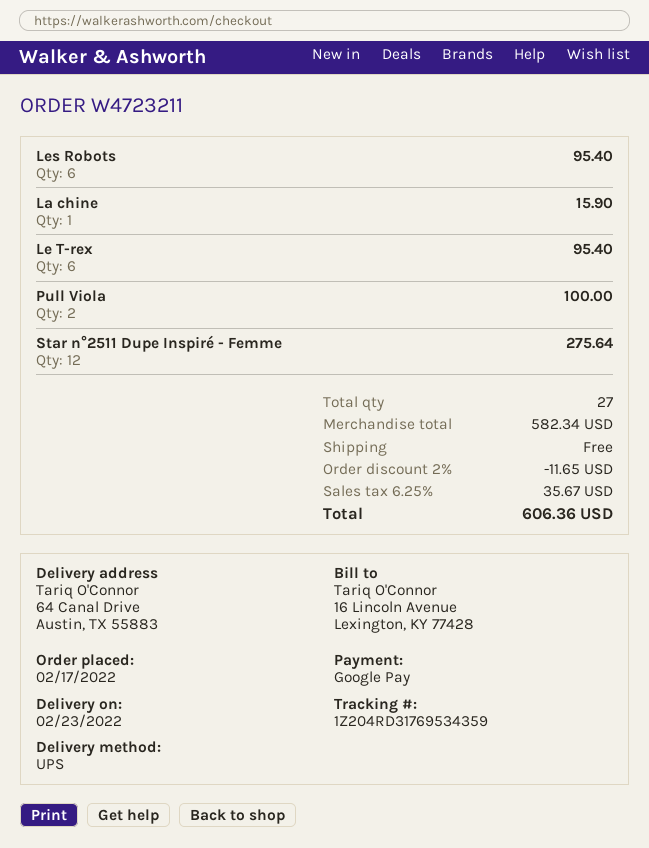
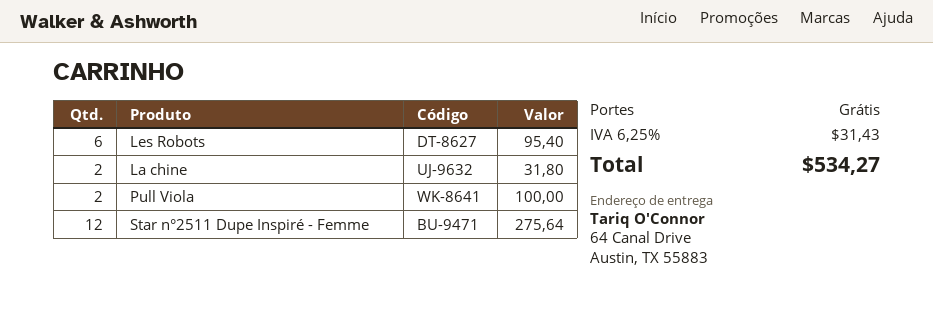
La chine: 1 for 15.90 -> 2 for 31.80
Le T-rex: 6 for 95.40 -> none
discount: 2% = 11.65 -> none
tax: 6.25% = 35.67 -> 6.25% = 31.43
total: 606.36 -> 534.27

